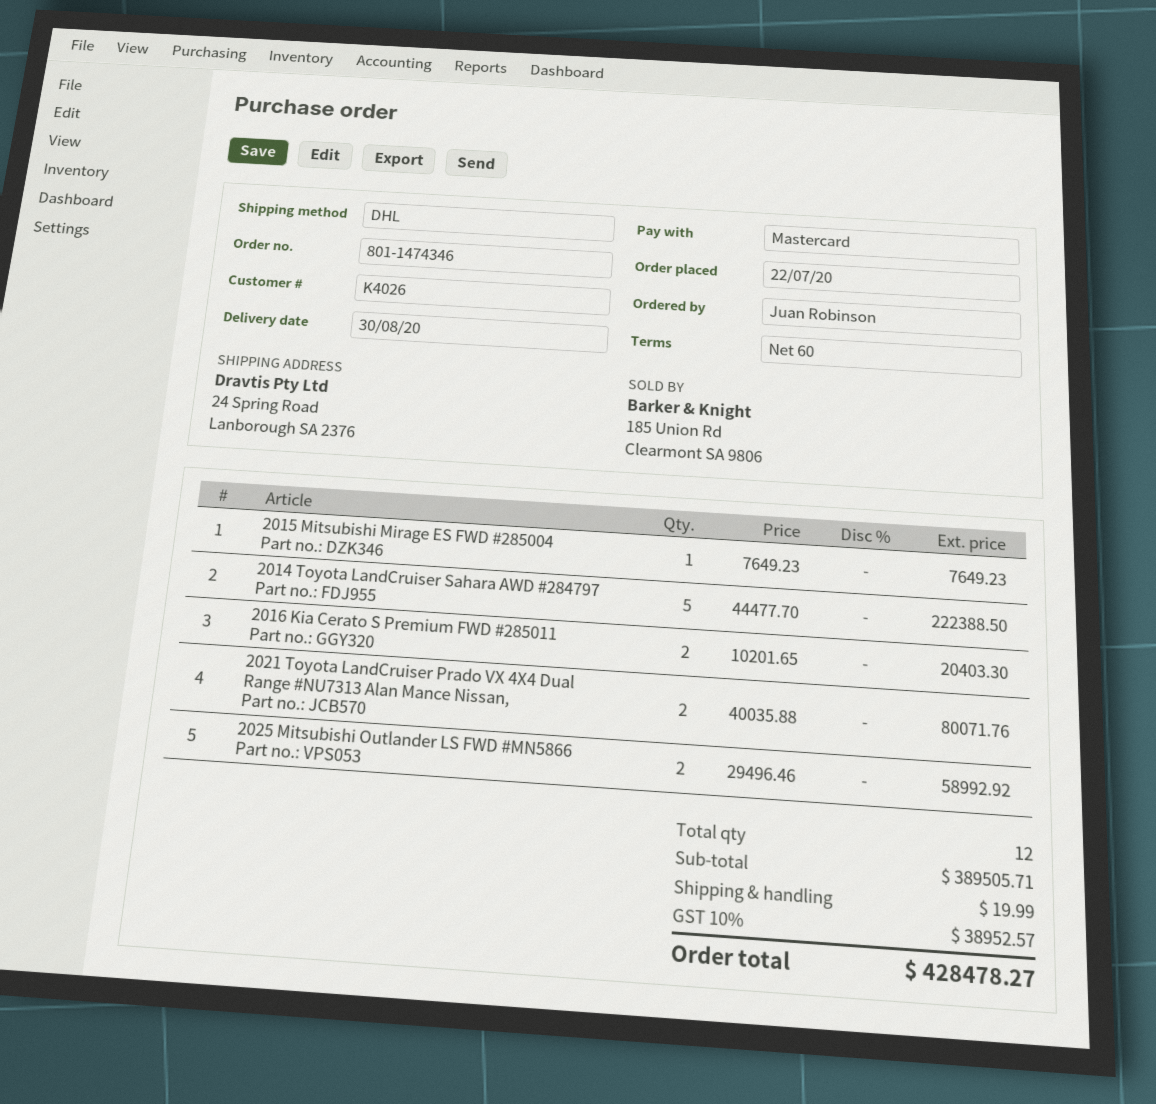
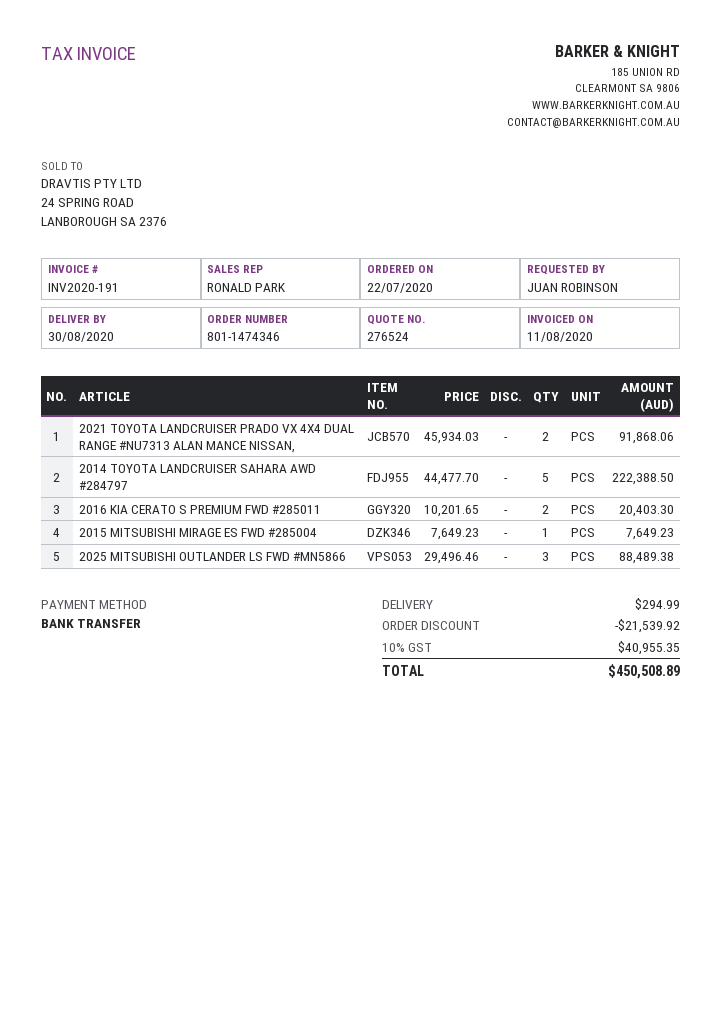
payment method: Mastercard -> bank transfer
2021 Toyota LandCruiser Prado VX 4X4 Dual Range #NU7313 Alan Mance Nissan,: 2 x 40035.88 = 80071.76 -> 2 x 45934.03 = 91868.06
2025 Mitsubishi Outlander LS FWD #MN5866: 2 x 29496.46 = 58992.92 -> 3 x 29496.46 = 88489.38
discount: none -> 21539.92
shipping: 19.99 -> 294.99
tax: 10% = 38952.57 -> 10% = 40955.35
total: 428478.27 -> 450508.89

